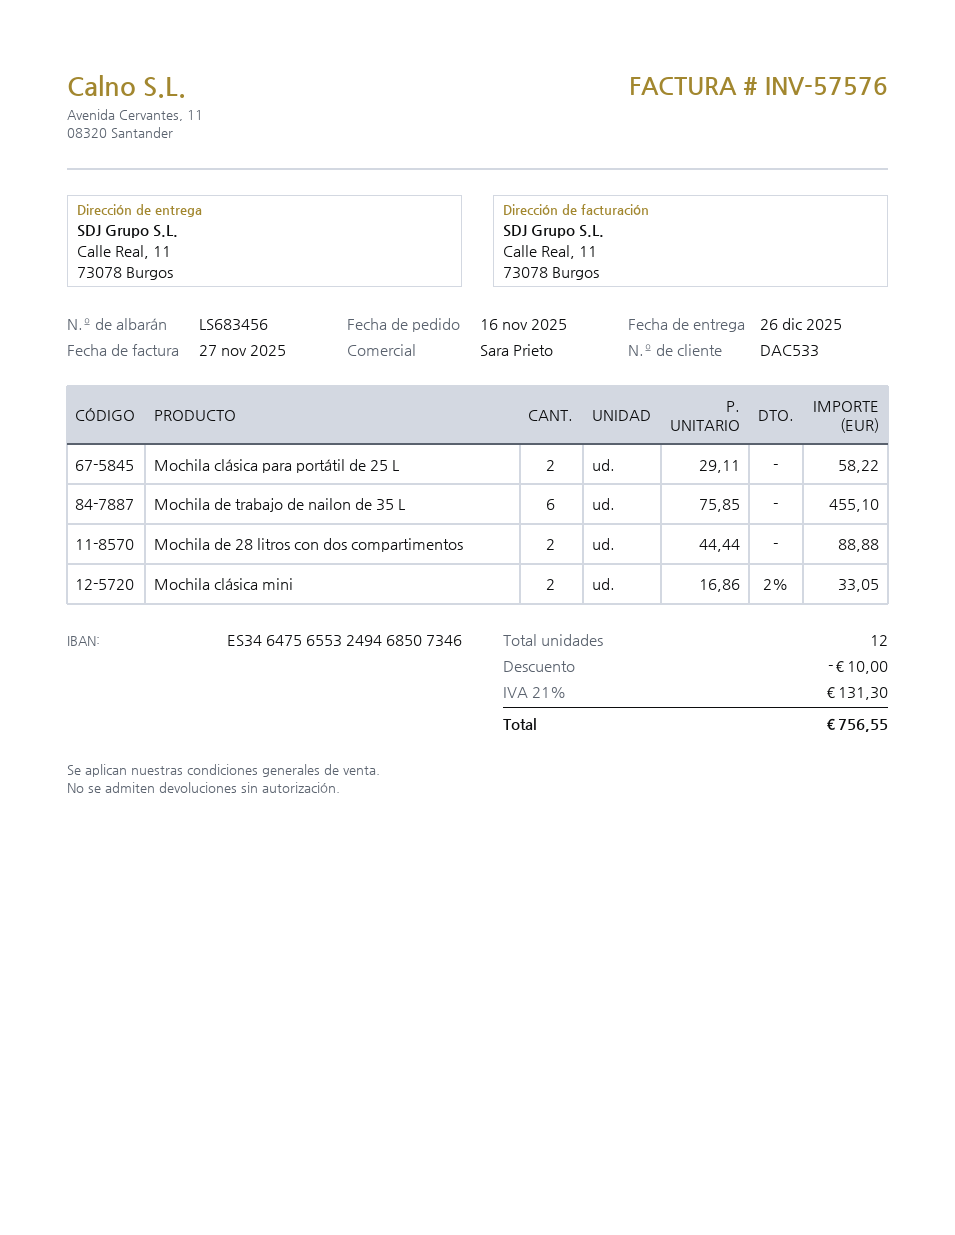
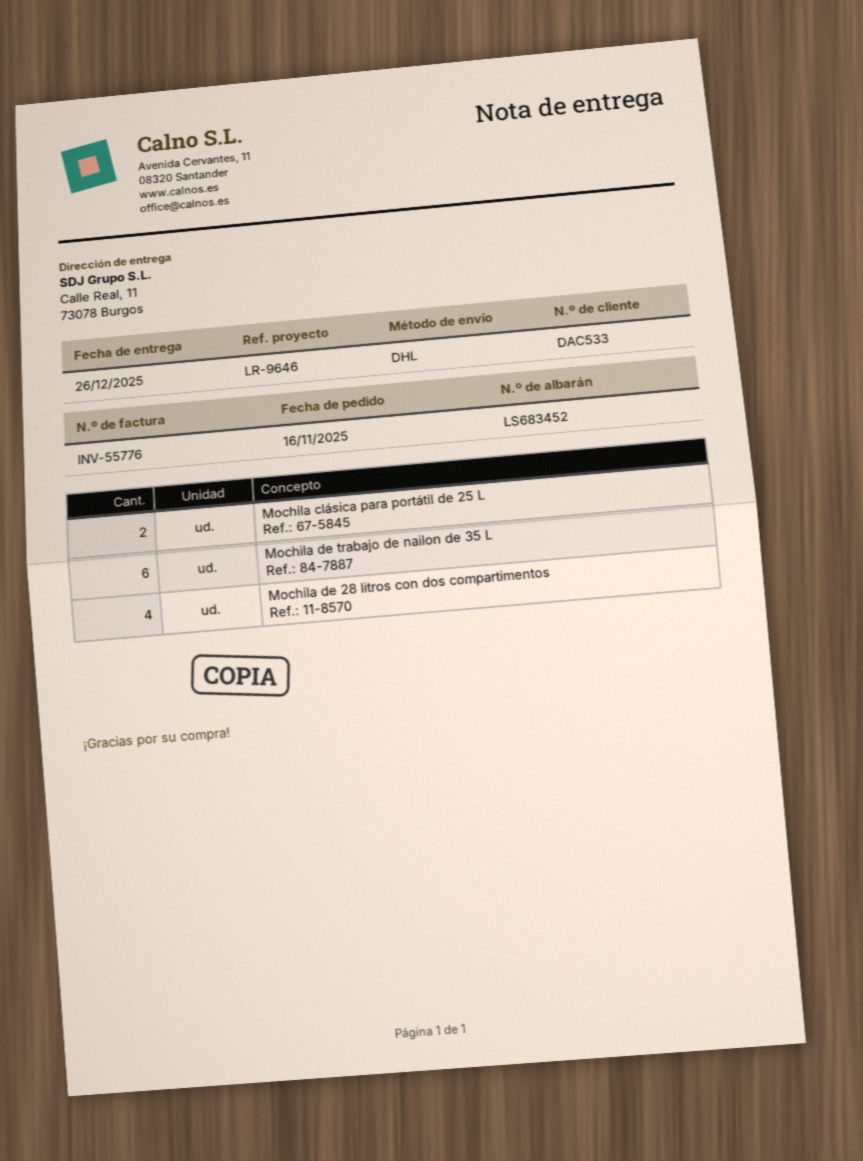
delivery note number: LS683456 -> LS683452
invoice number: INV-57576 -> INV-55776
Mochila de 28 litros con dos compartimentos: 2 -> 4
Mochila clásica mini: 2 -> none

